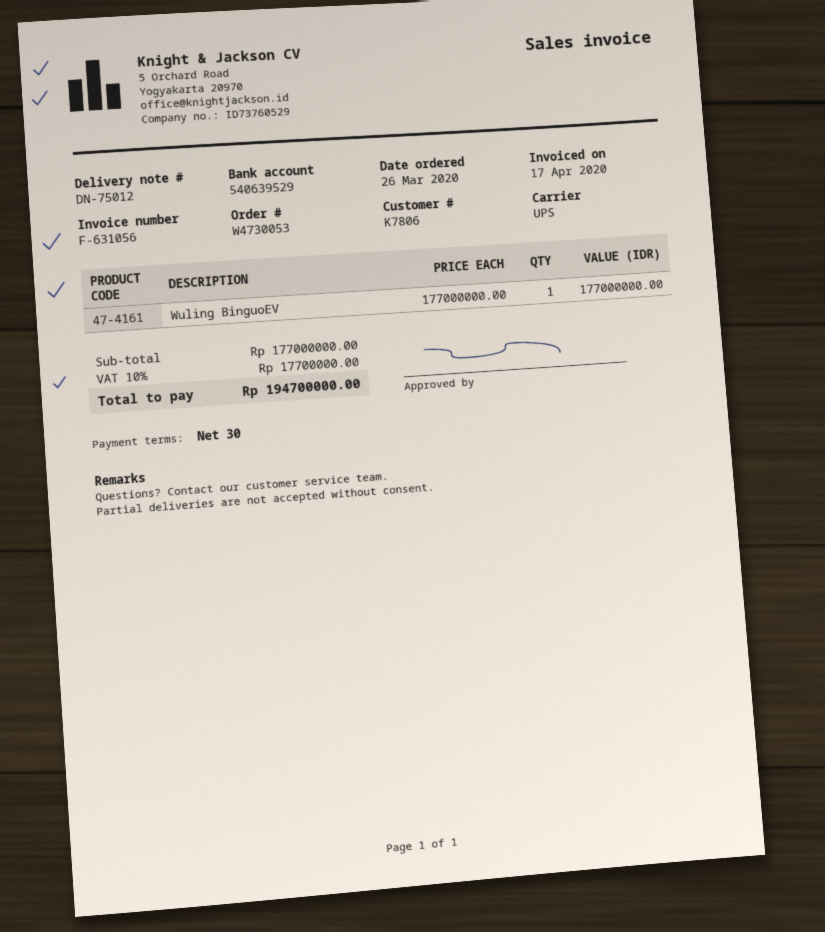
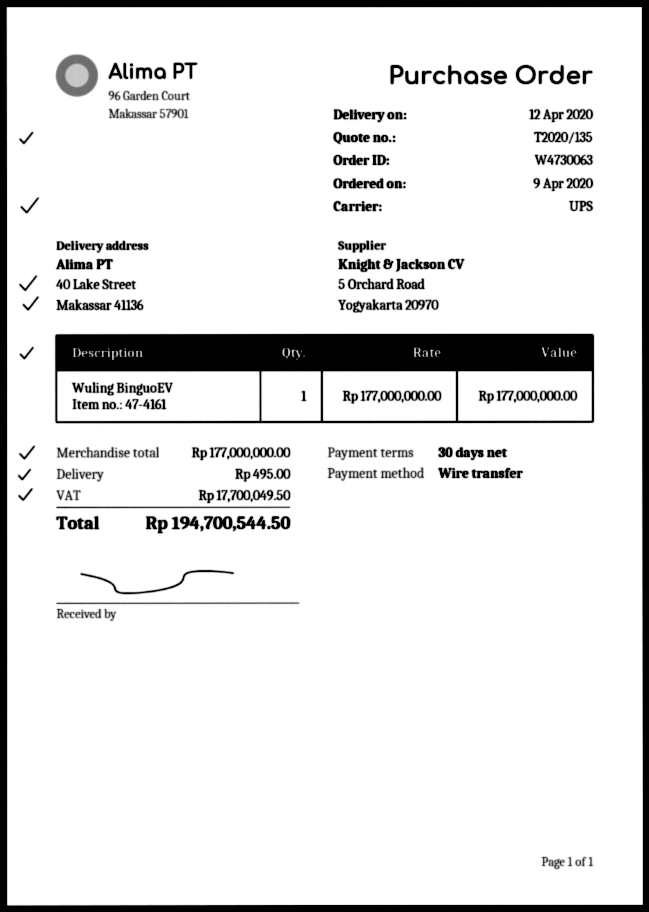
order number: W4730053 -> W4730063
order date: 2020-03-26 -> 2020-04-09
shipping: none -> 495.00
tax: 17700000.00 -> 17700049.50
total: 194700000.00 -> 194700544.50

